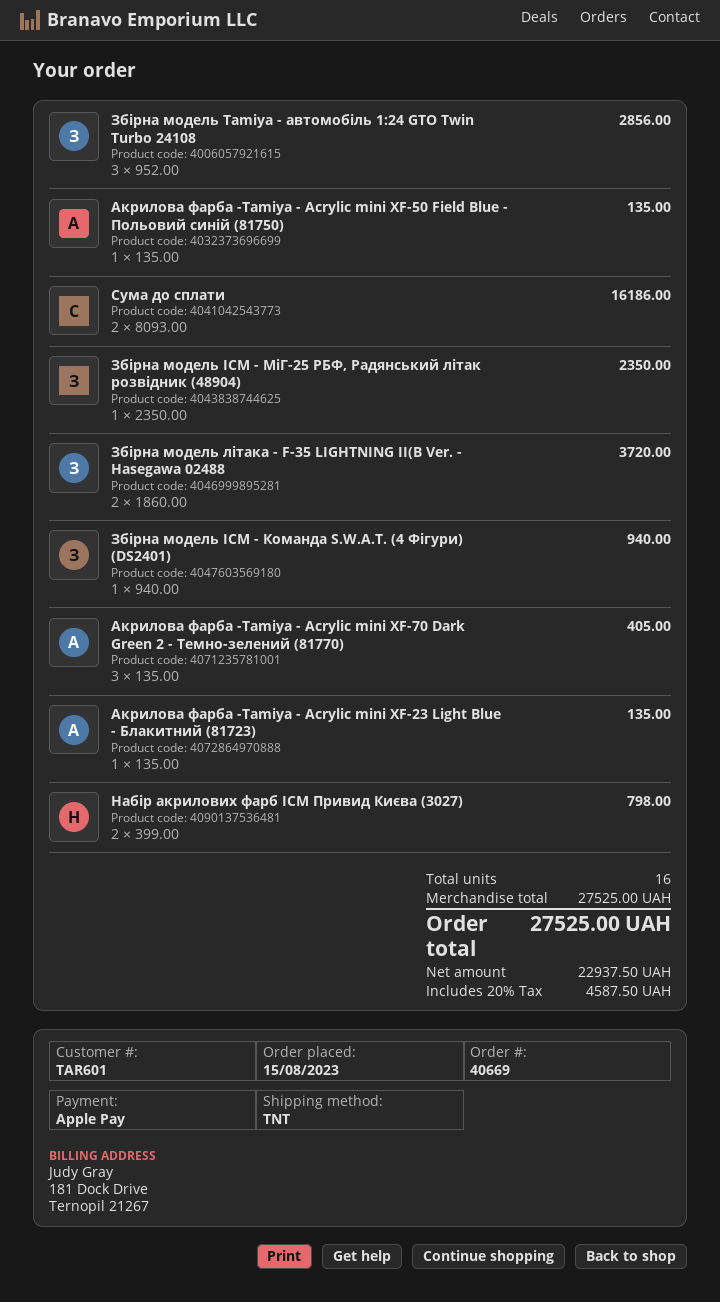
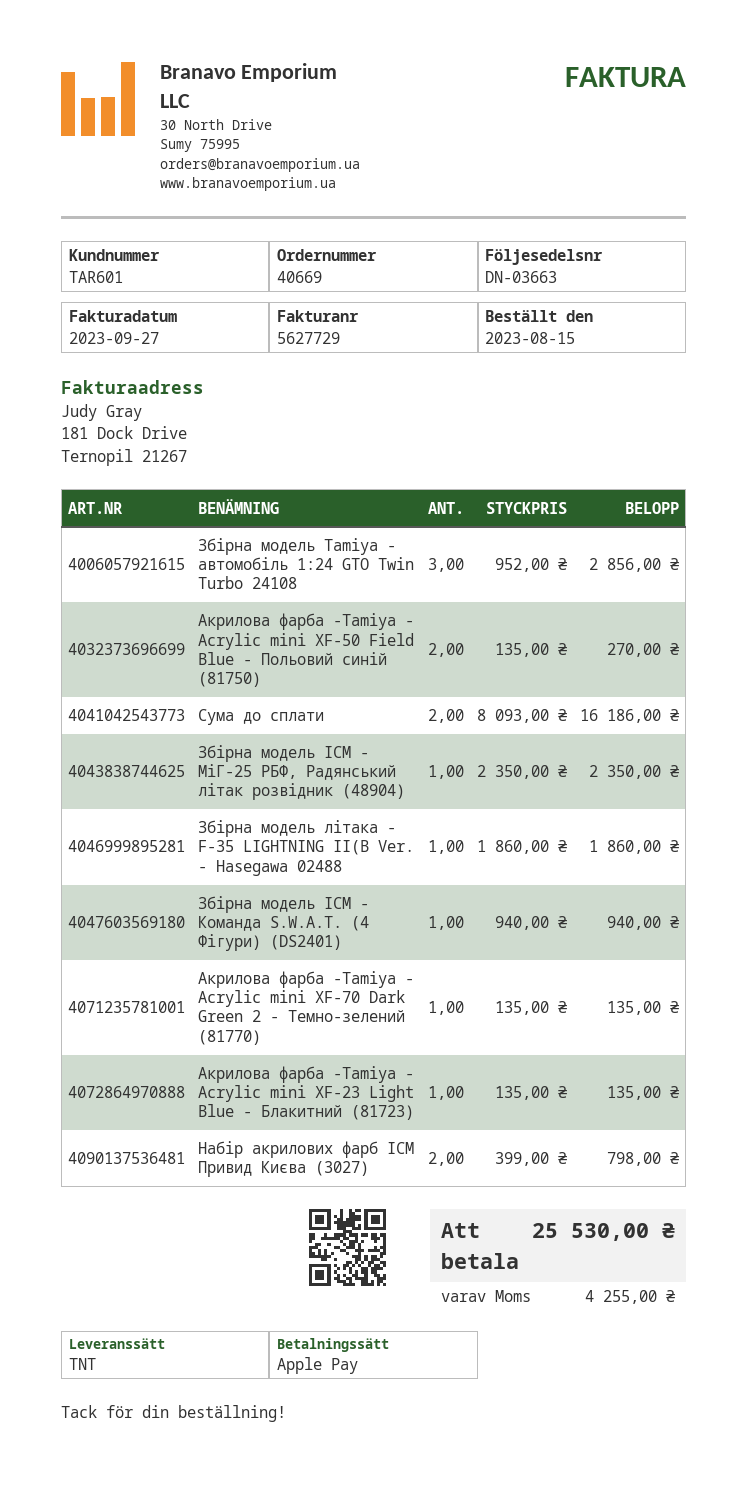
Акрилова фарба -Tamiya - Acrylic mini XF-50 Field Blue - Польовий синій (81750): 1 x 135.00 = 135.00 -> 2 x 135.00 = 270.00
Збірна модель літака - F-35 LIGHTNING II(B Ver. - Hasegawa 02488: 2 x 1860.00 = 3720.00 -> 1 x 1860.00 = 1860.00
Акрилова фарба -Tamiya - Acrylic mini XF-70 Dark Green 2 - Темно-зелений (81770): 3 x 135.00 = 405.00 -> 1 x 135.00 = 135.00
tax: 4587.50 -> 4255.00
total: 27525.00 -> 25530.00

